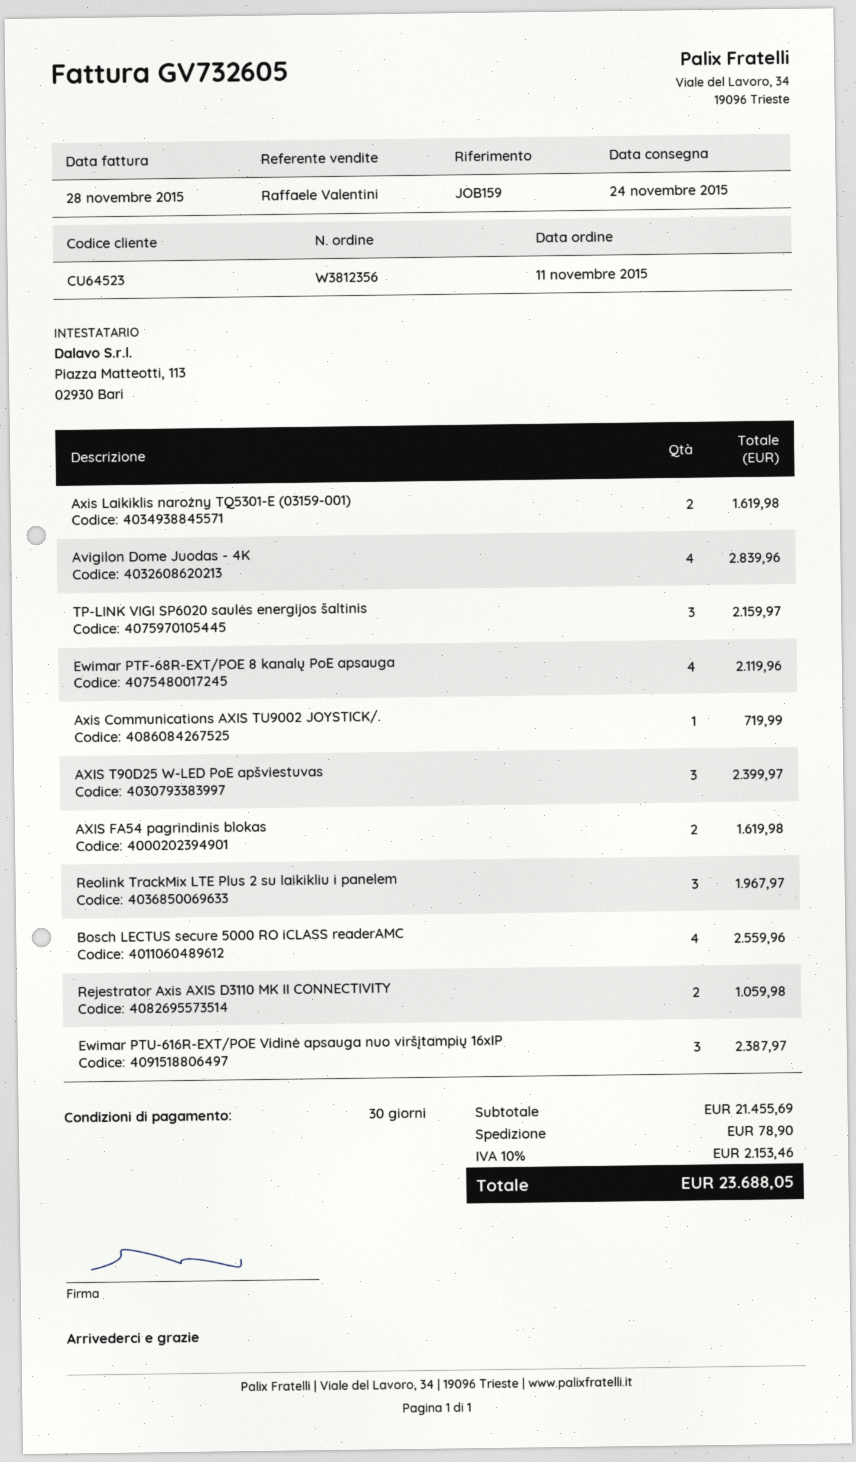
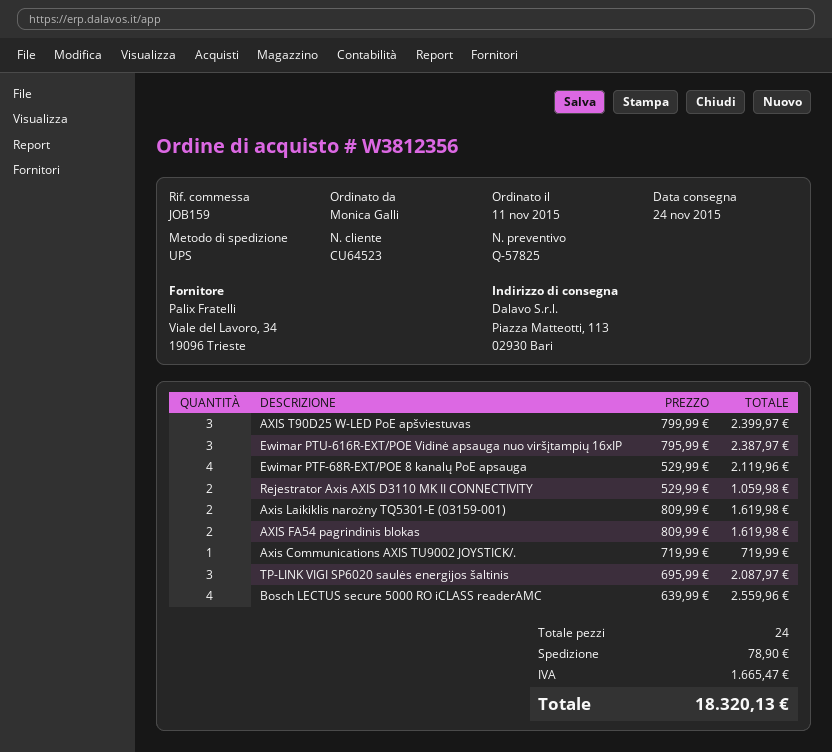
Avigilon Dome Juodas - 4K: 4 for 2839.96 -> none
TP-LINK VIGI SP6020 saulės energijos šaltinis: 3 for 2159.97 -> 3 for 2087.97
Reolink TrackMix LTE Plus 2 su laikikliu i panelem: 3 for 1967.97 -> none
tax: 2153.46 -> 1665.47
total: 23688.05 -> 18320.13

